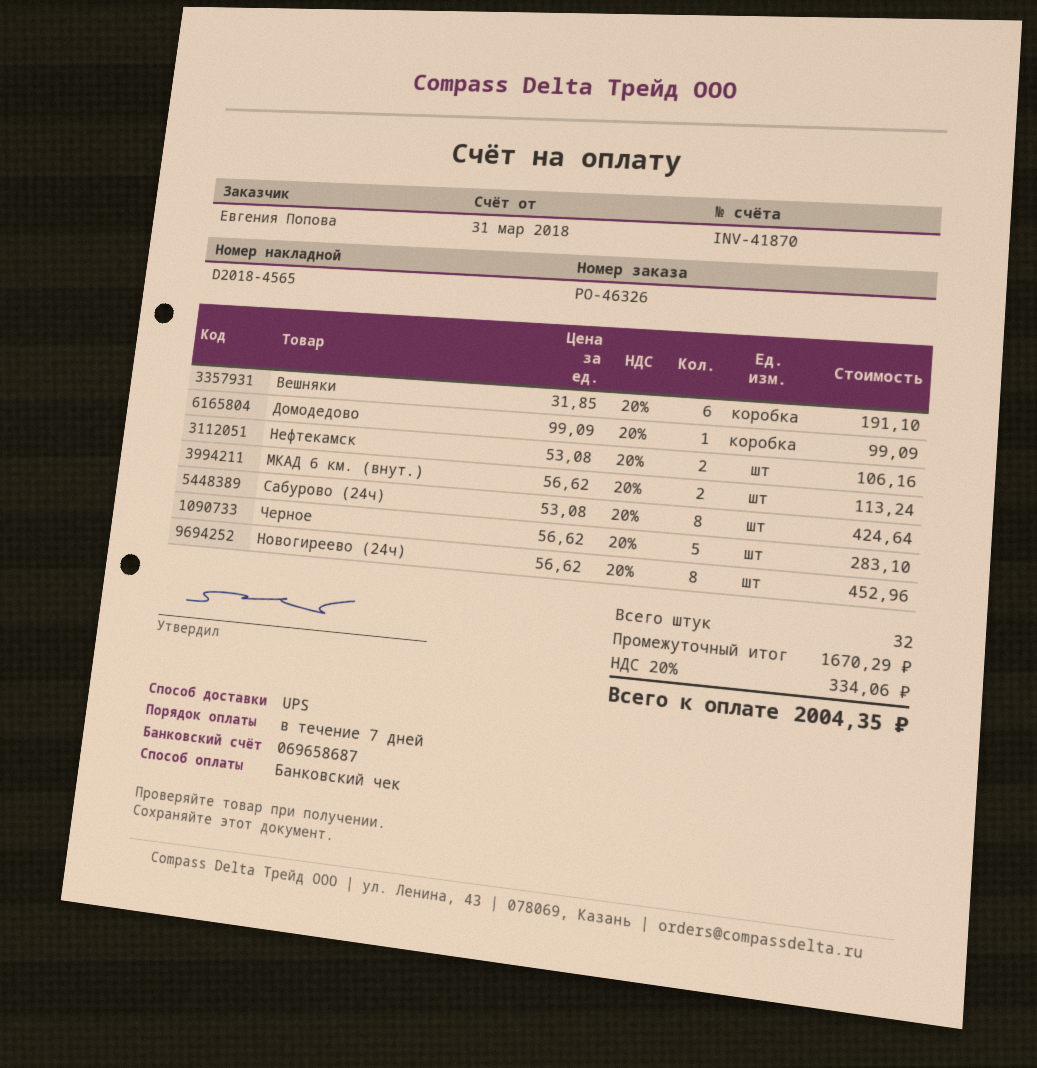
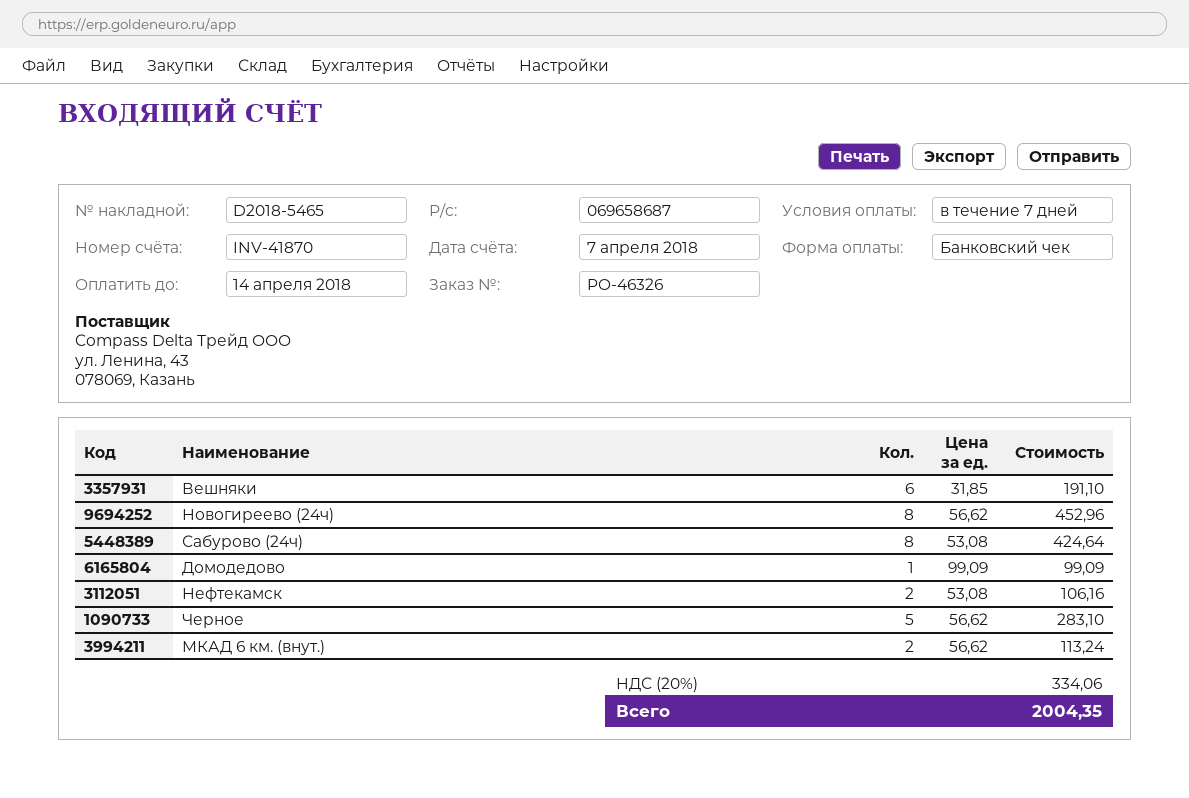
delivery note number: D2018-4565 -> D2018-5465
invoice date: 2018-03-31 -> 2018-04-07

